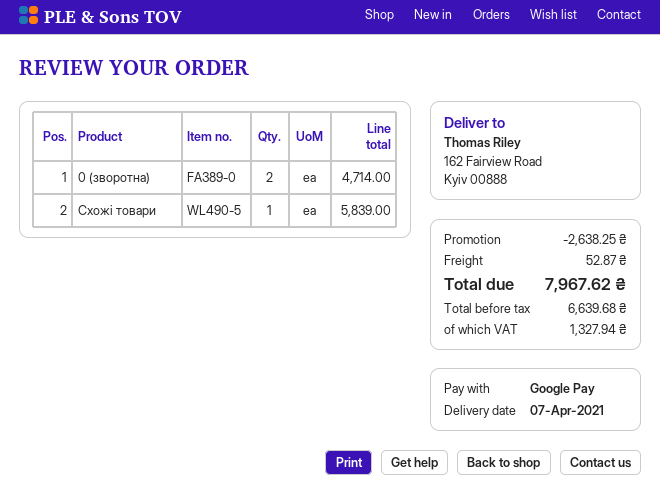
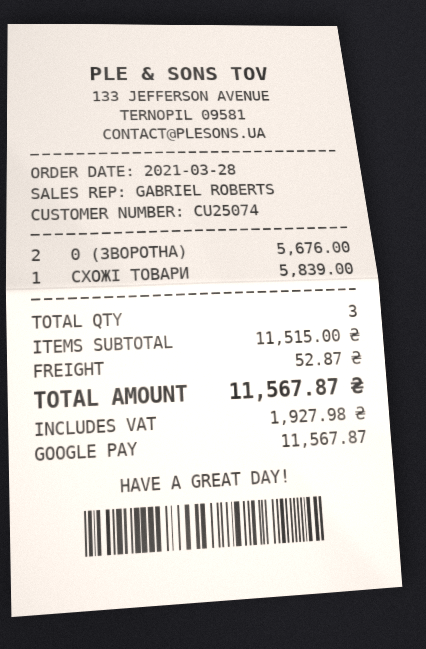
0 (зворотна): 2 for 4714.00 -> 2 for 5676.00
discount: 2638.25 -> none
tax: 1327.94 -> 1927.98
total: 7967.62 -> 11567.87

